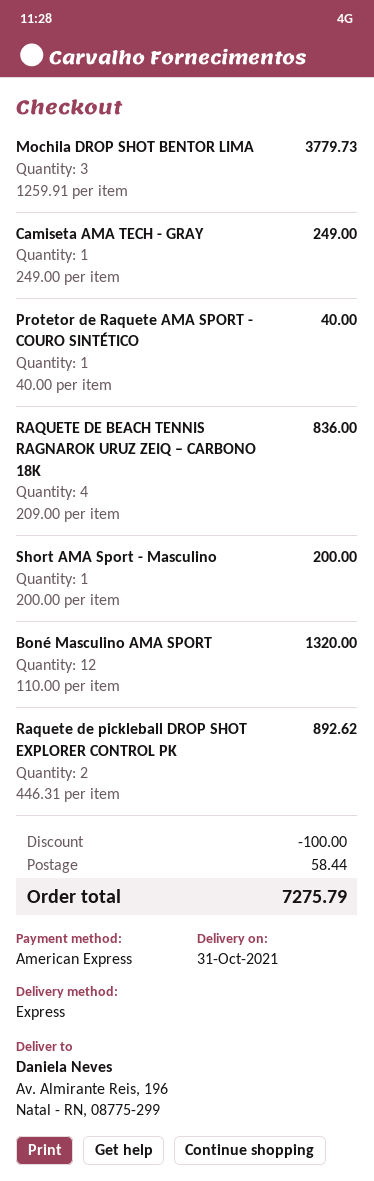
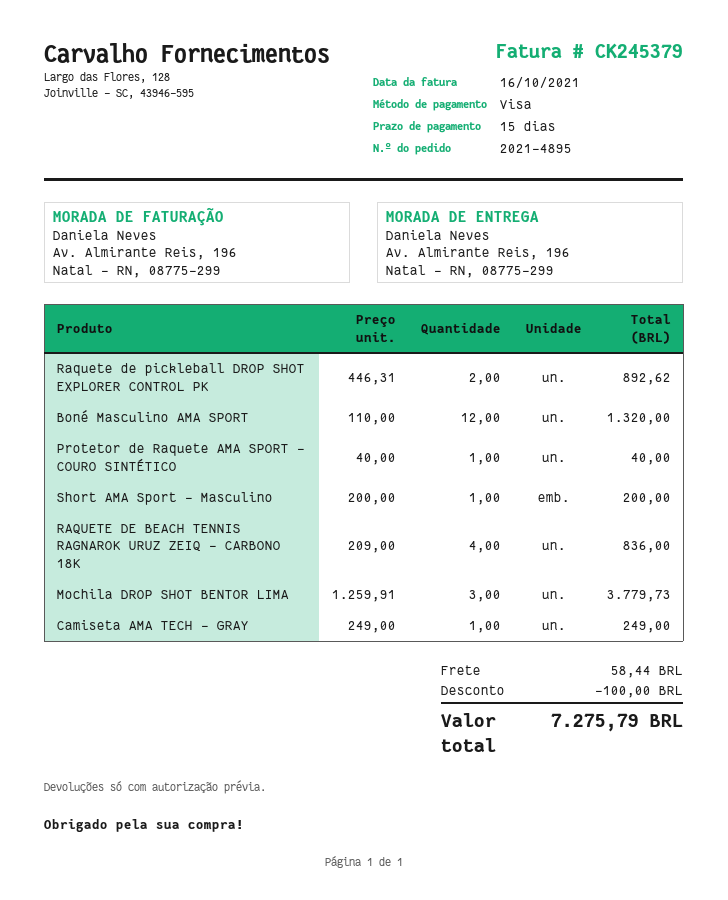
payment method: American Express -> Visa

